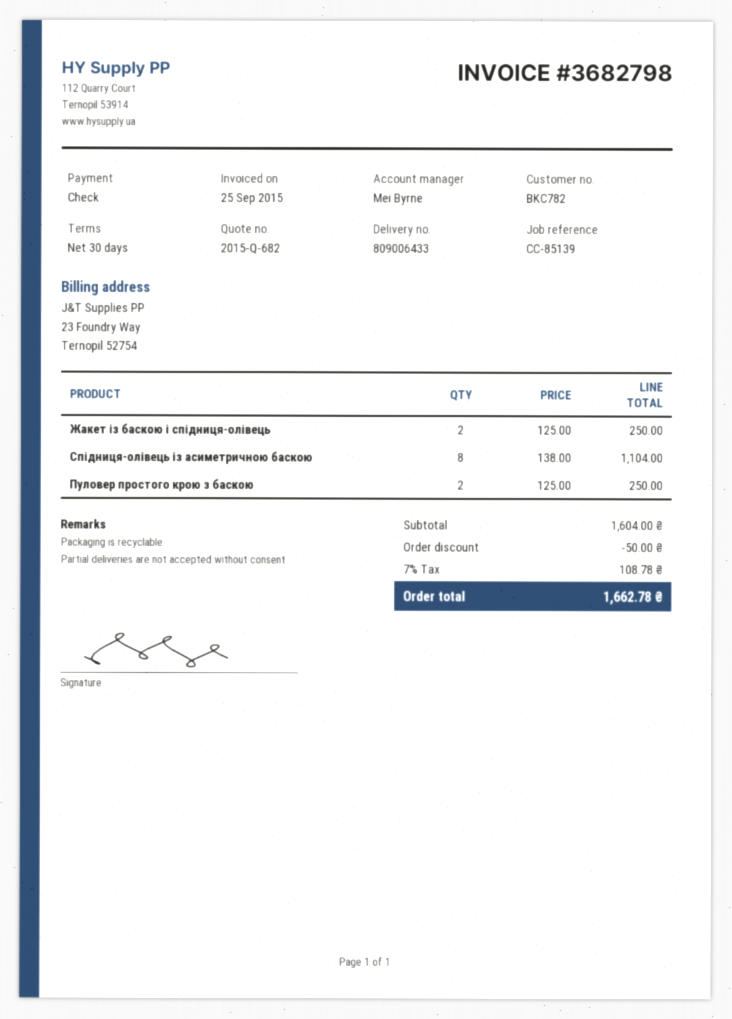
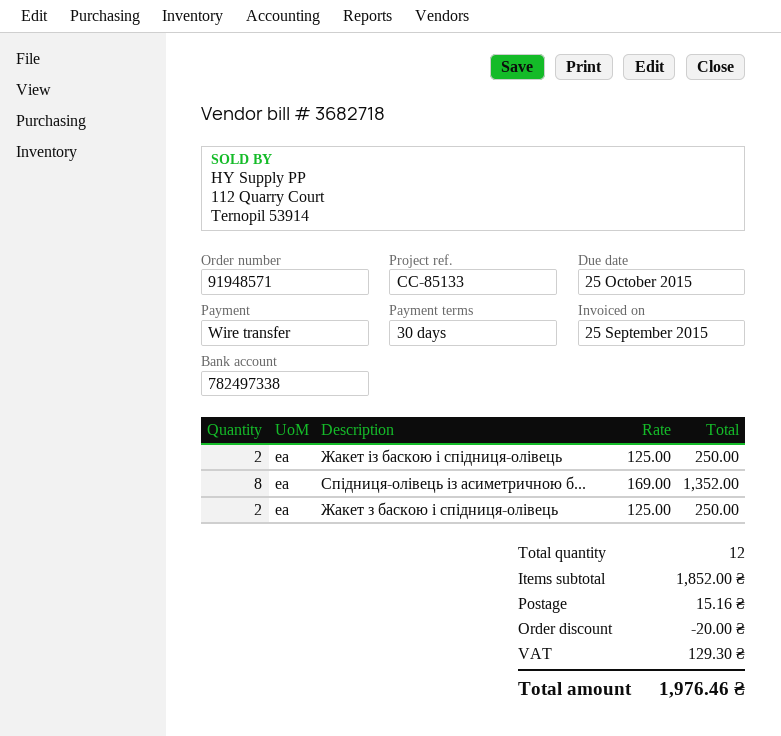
invoice number: 3682798 -> 3682718
reference: CC-85139 -> CC-85133
payment method: cheque -> bank transfer
Спідниця-олівець із асиметричною баскою: 8 x 138.00 = 1104.00 -> 8 x 169.00 = 1352.00
Пуловер простого крою з баскою: 2 x 125.00 = 250.00 -> none
Жакет з баскою і спідниця-олівець: none -> 2 x 125.00 = 250.00
subtotal: 1604.00 -> 1852.00
discount: 50.00 -> 20.00
shipping: none -> 15.16
tax: 108.78 -> 129.30
total: 1662.78 -> 1976.46

